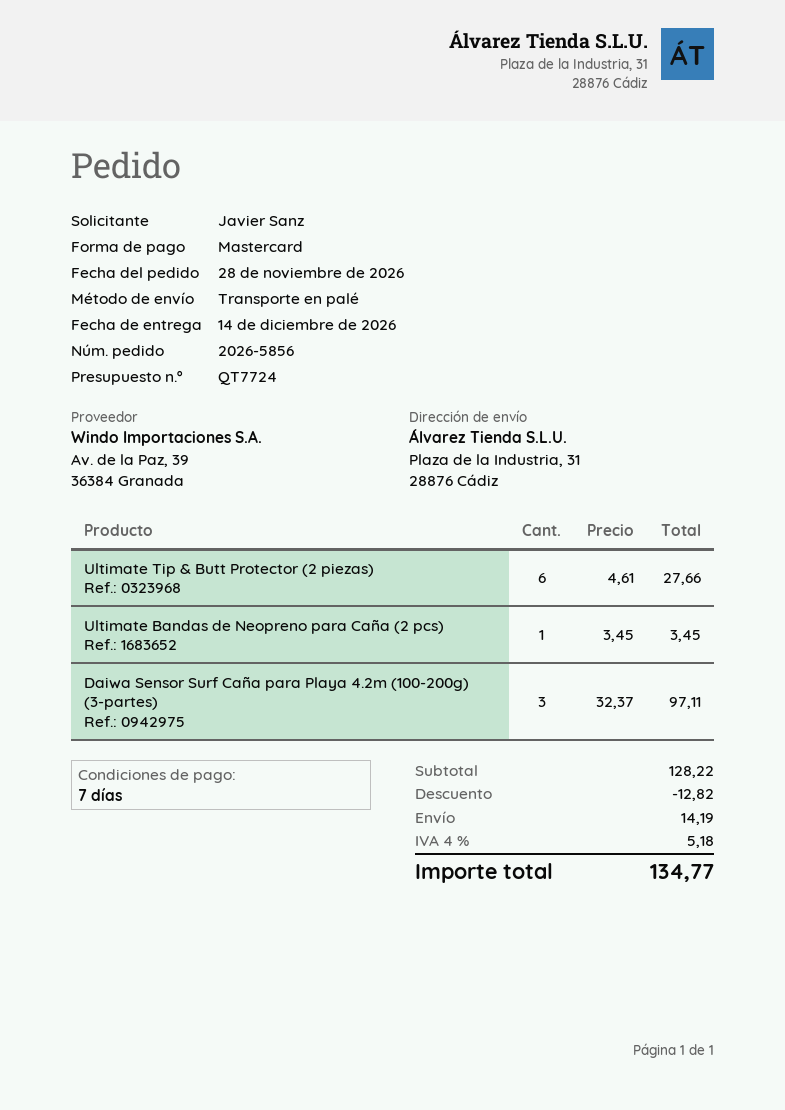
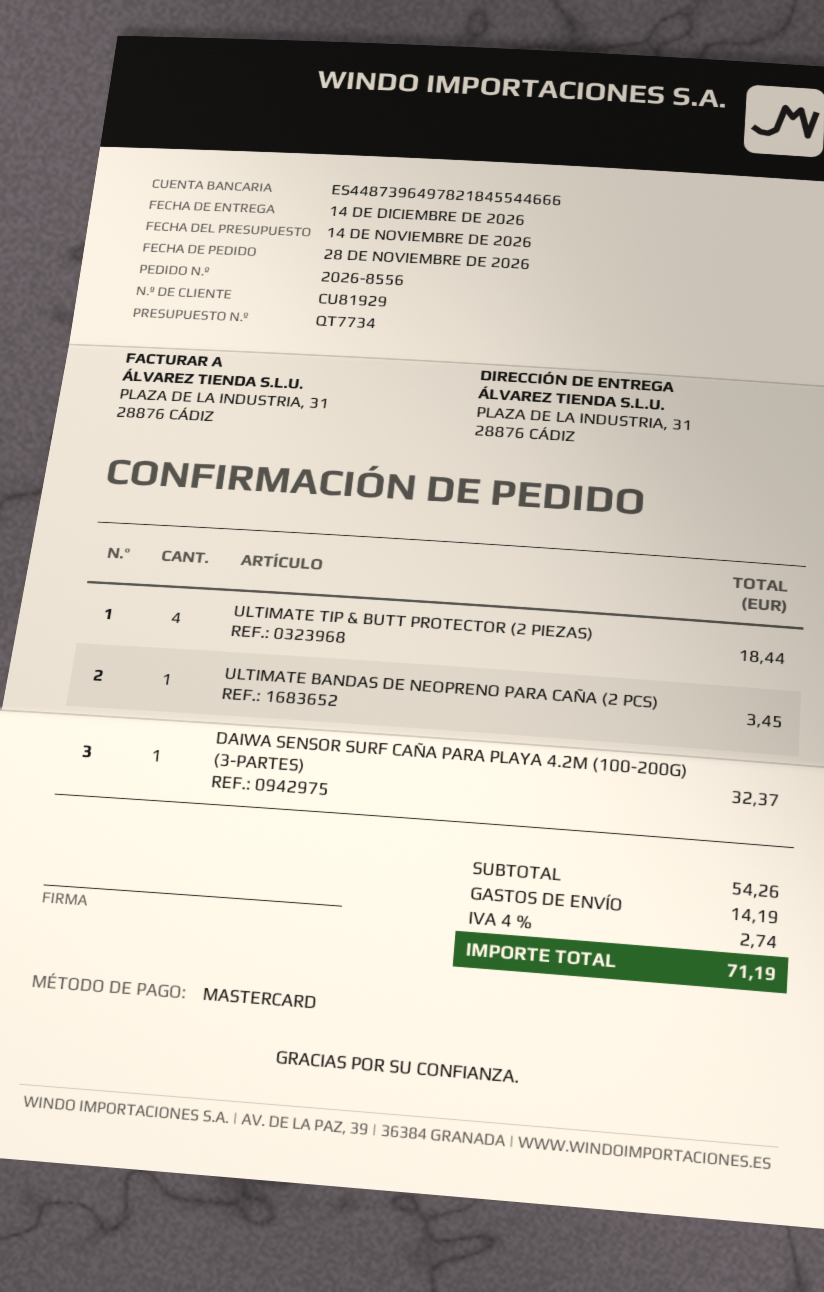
quote number: QT7724 -> QT7734
order number: 2026-5856 -> 2026-8556
Ultimate Tip & Butt Protector (2 piezas): 6 for 27.66 -> 4 for 18.44
Daiwa Sensor Surf Caña para Playa 4.2m (100-200g) (3-partes): 3 for 97.11 -> 1 for 32.37
subtotal: 128.22 -> 54.26
discount: 12.82 -> none
tax: 4% = 5.18 -> 4% = 2.74
total: 134.77 -> 71.19

